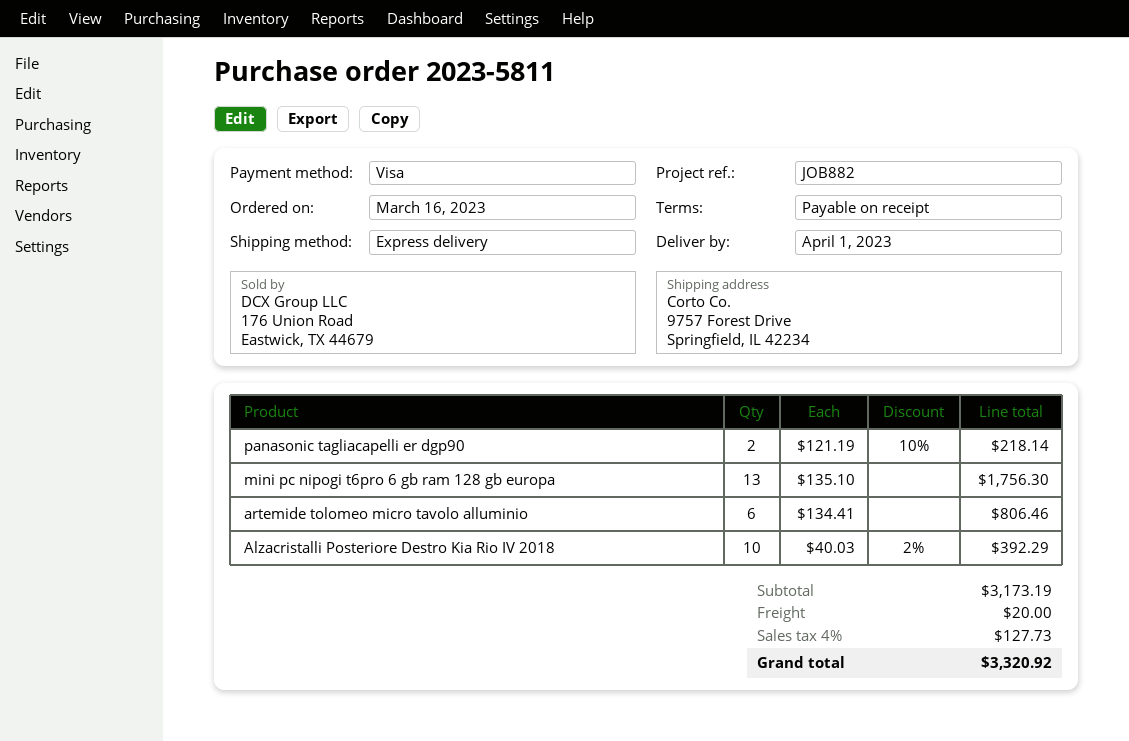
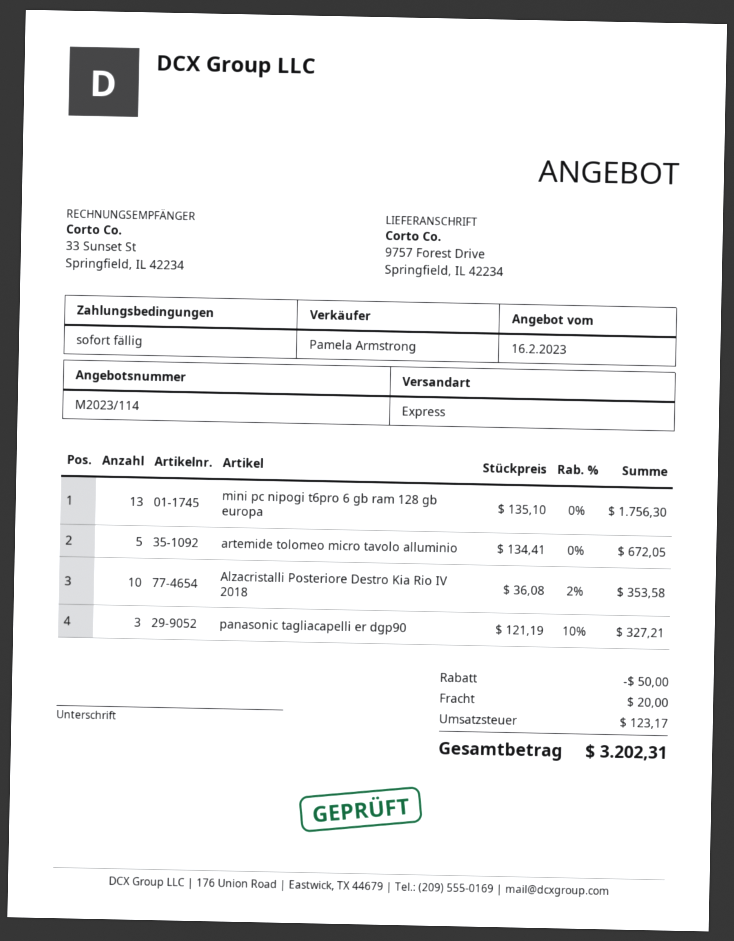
panasonic tagliacapelli er dgp90: 2 x 121.19 - 10% = 218.14 -> 3 x 121.19 - 10% = 327.21
artemide tolomeo micro tavolo alluminio: 6 x 134.41 = 806.46 -> 5 x 134.41 = 672.05
Alzacristalli Posteriore Destro Kia Rio IV 2018: 10 x 40.03 - 2% = 392.29 -> 10 x 36.08 - 2% = 353.58
discount: none -> 50.00
tax: 127.73 -> 123.17
total: 3320.92 -> 3202.31

